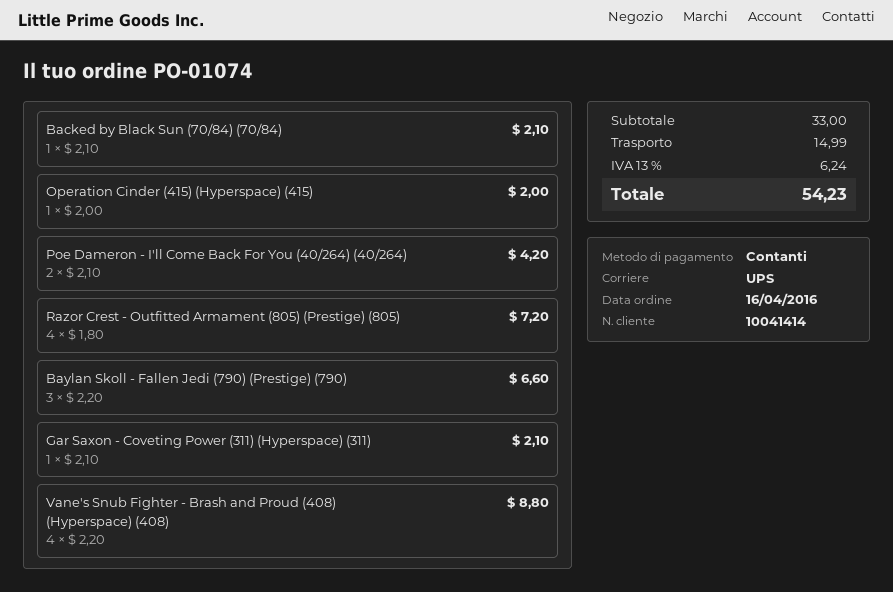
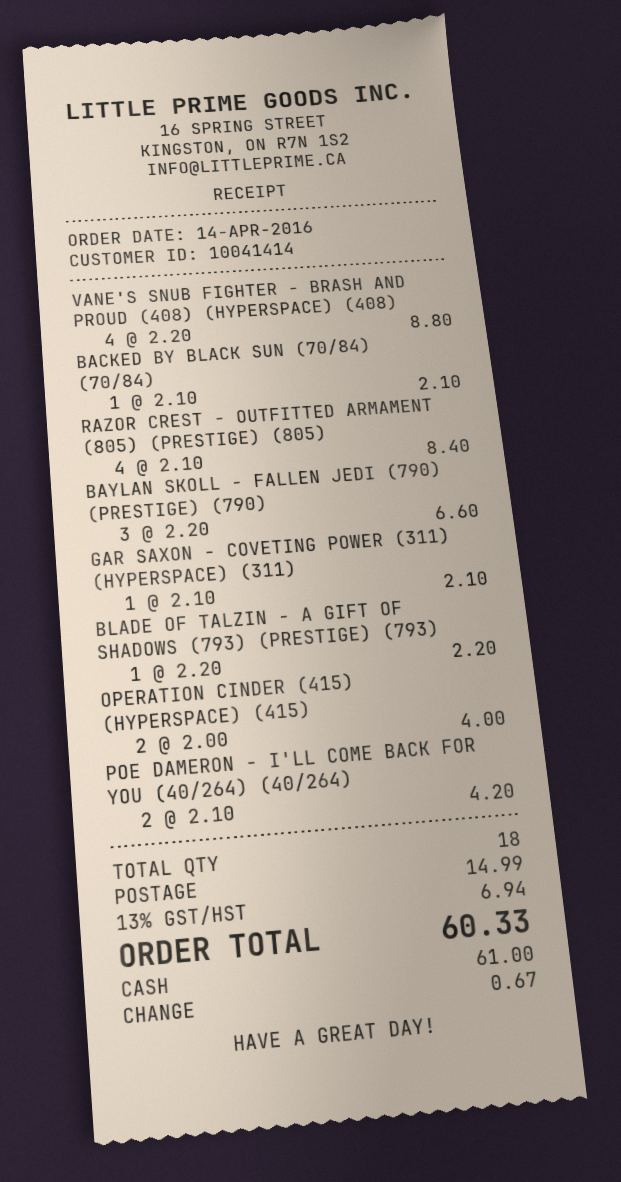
order date: 2016-04-16 -> 2016-04-14
Operation Cinder (415) (Hyperspace) (415): 1 x 2.00 = 2.00 -> 2 x 2.00 = 4.00
Razor Crest - Outfitted Armament (805) (Prestige) (805): 4 x 1.80 = 7.20 -> 4 x 2.10 = 8.40
BLADE OF TALZIN - A GIFT OF SHADOWS (793) (PRESTIGE) (793): none -> 1 x 2.20 = 2.20
tax: 13% = 6.24 -> 13% = 6.94
total: 54.23 -> 60.33

